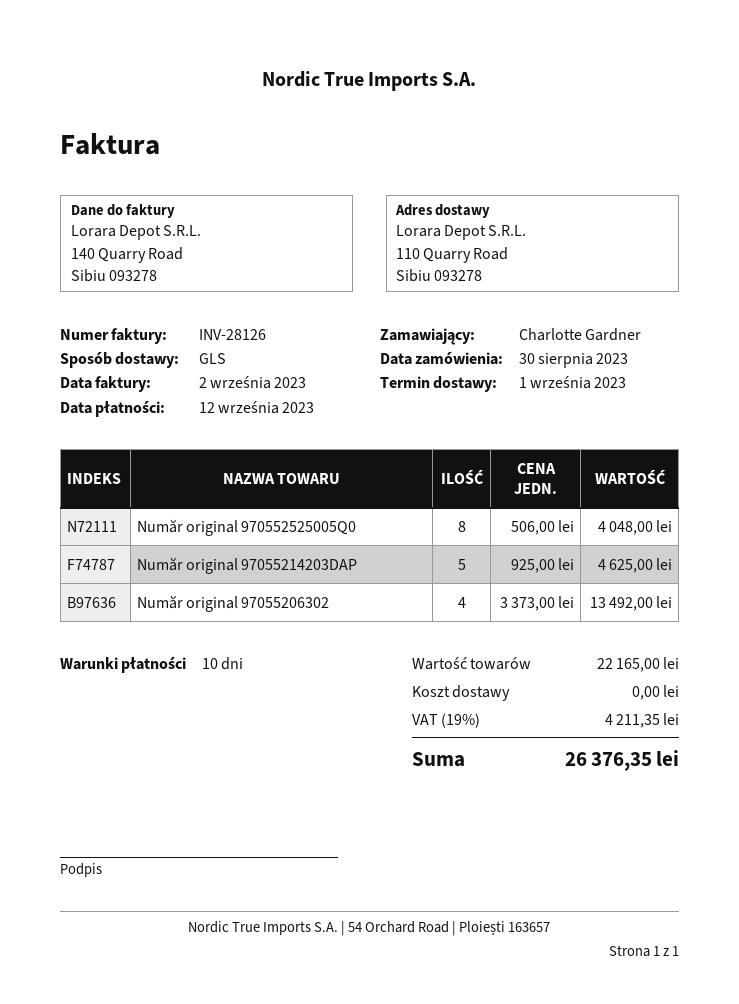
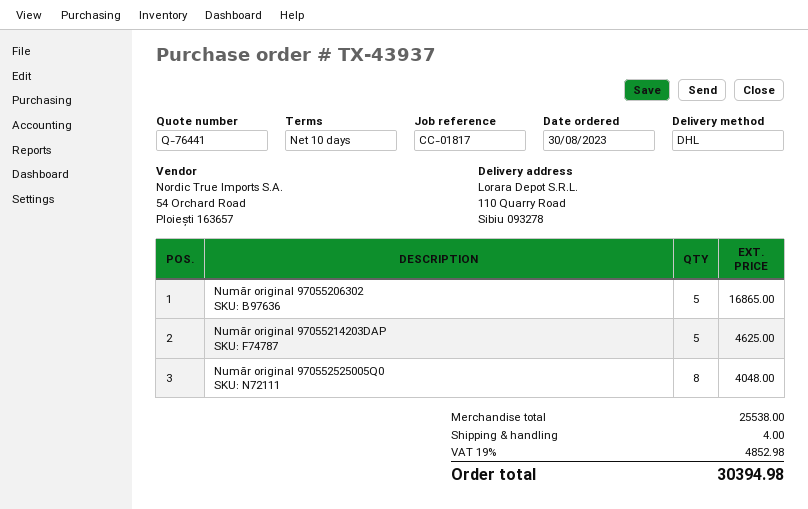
shipping method: GLS -> DHL
Număr original 97055206302: 4 for 13492.00 -> 5 for 16865.00
subtotal: 22165.00 -> 25538.00
shipping: 0.00 -> 4.00
tax: 19% = 4211.35 -> 19% = 4852.98
total: 26376.35 -> 30394.98

